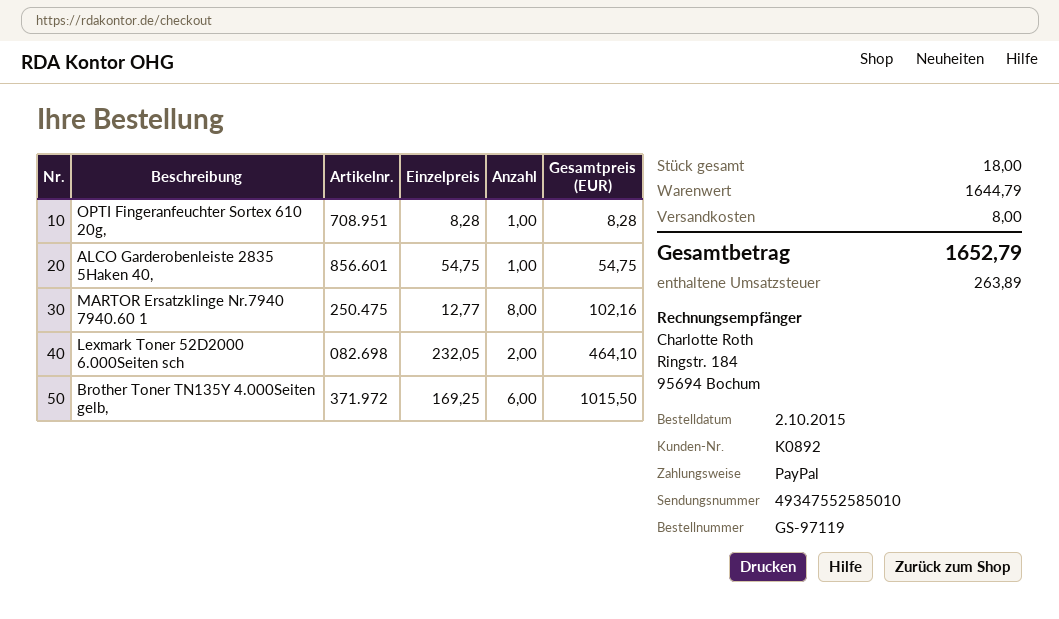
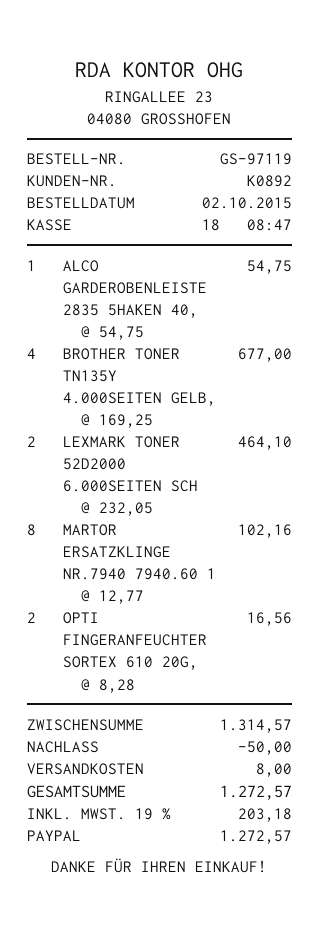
OPTI Fingeranfeuchter Sortex 610 20g,: 1 x 8.28 = 8.28 -> 2 x 8.28 = 16.56
Brother Toner TN135Y 4.000Seiten gelb,: 6 x 169.25 = 1015.50 -> 4 x 169.25 = 677.00
subtotal: 1644.79 -> 1314.57
discount: none -> 50.00
tax: 263.89 -> 203.18
total: 1652.79 -> 1272.57

